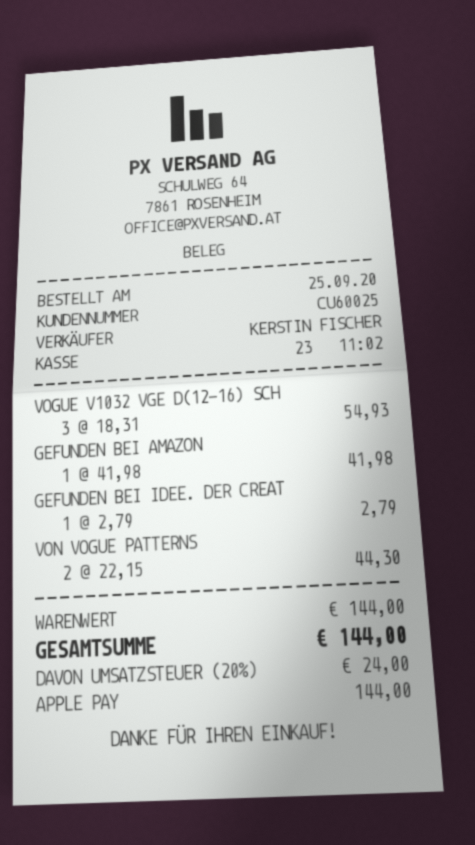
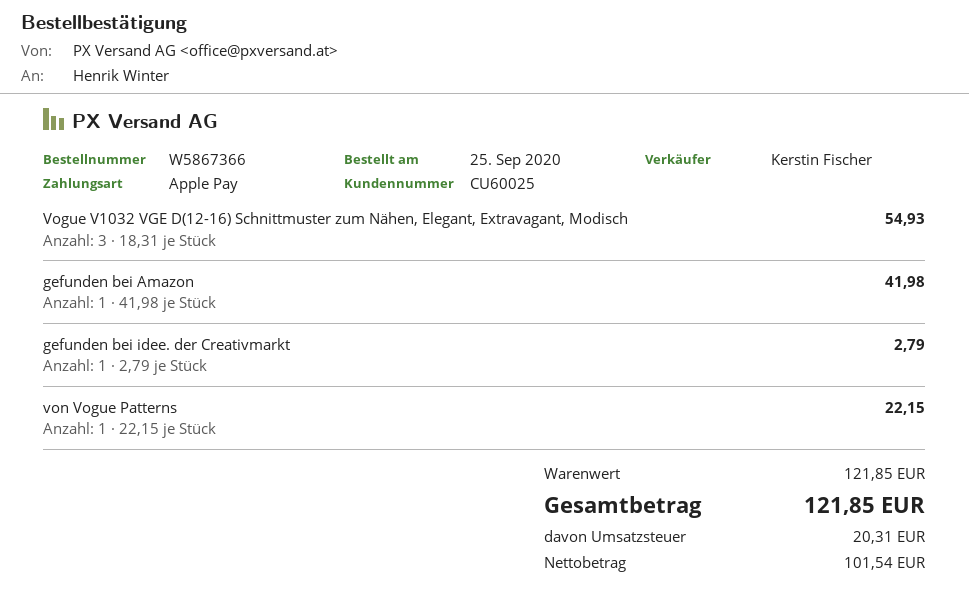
VON VOGUE PATTERNS: 2 x 22.15 = 44.30 -> 1 x 22.15 = 22.15
subtotal: 144.00 -> 121.85
tax: 24.00 -> 20.31
total: 144.00 -> 121.85

